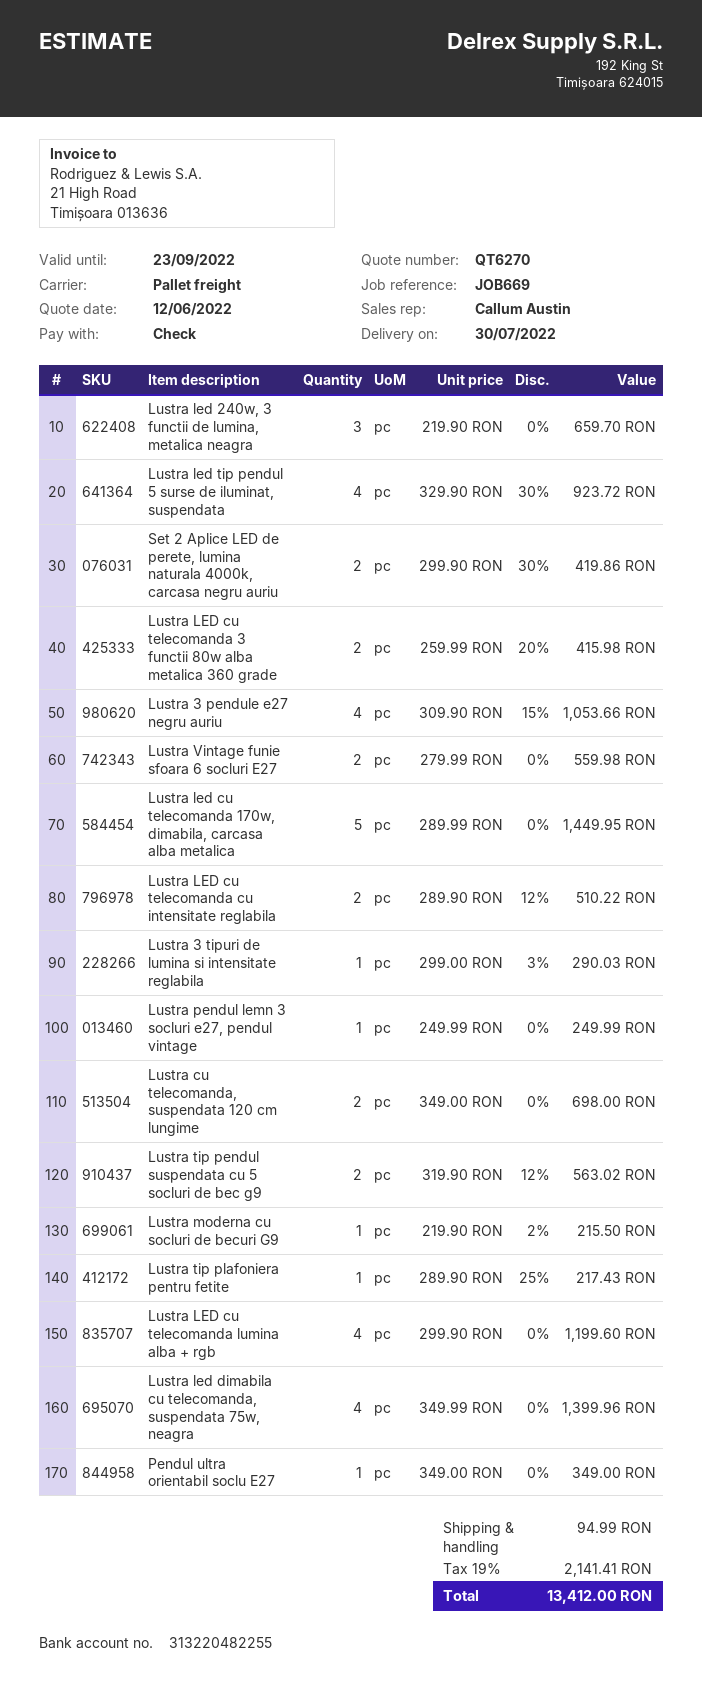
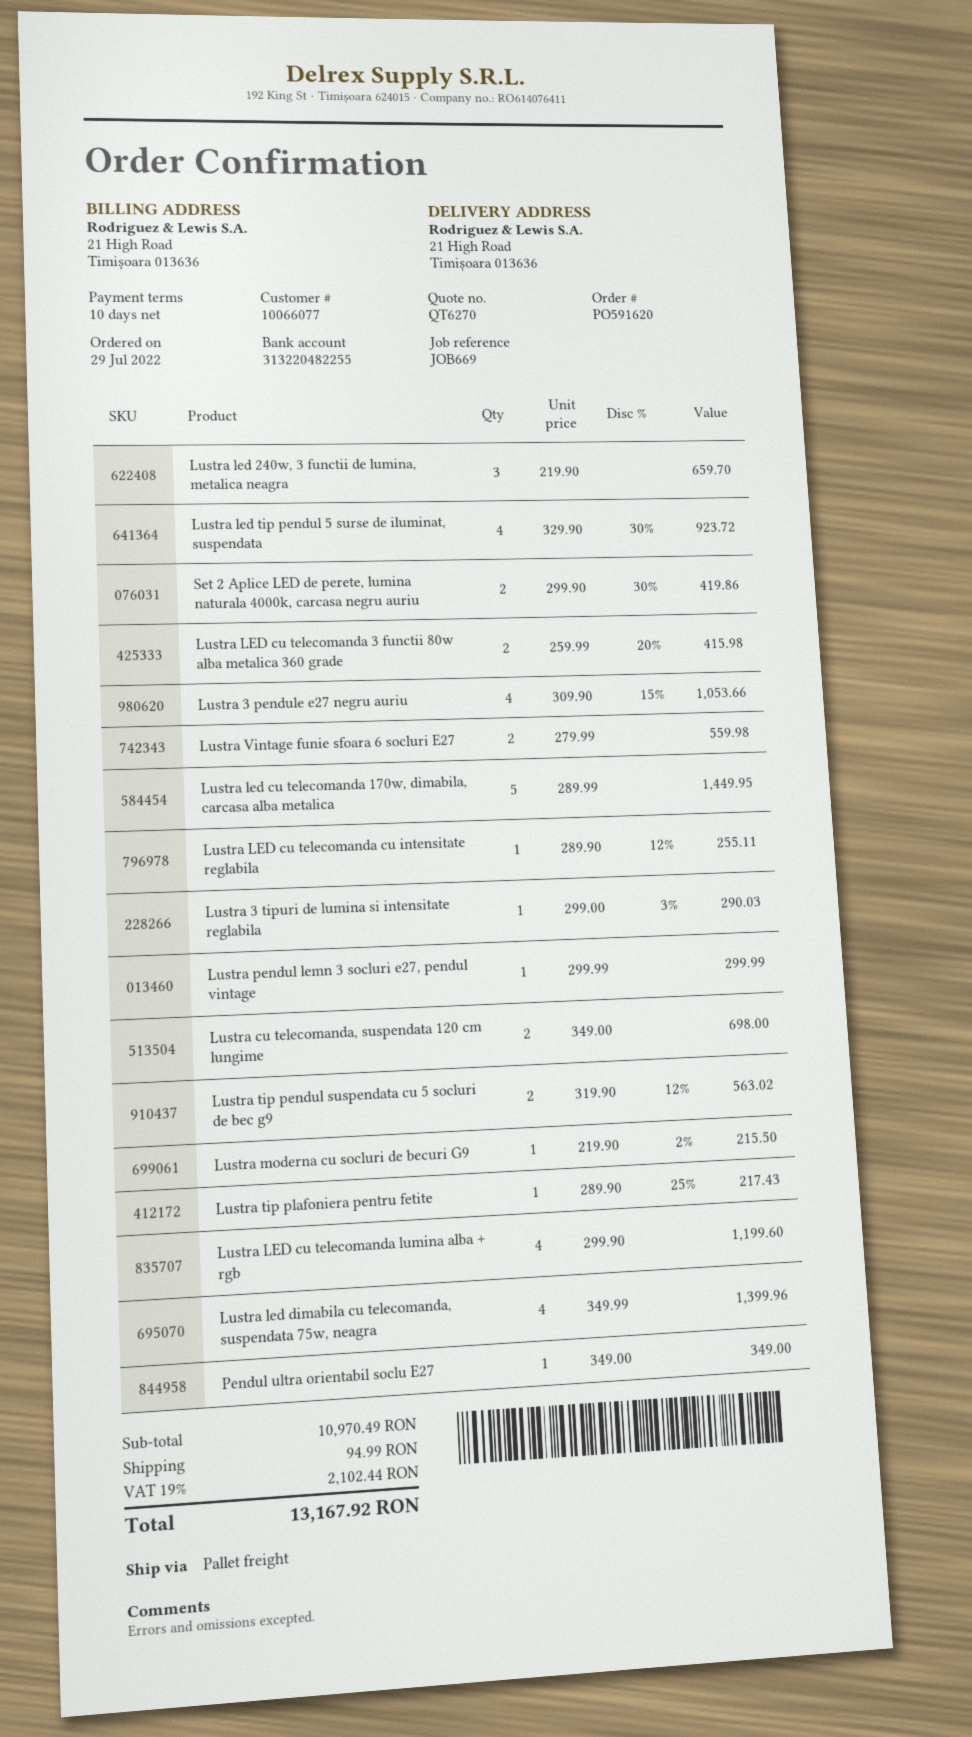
Lustra LED cu telecomanda cu intensitate reglabila: 2 x 289.90 - 12% = 510.22 -> 1 x 289.90 - 12% = 255.11
Lustra pendul lemn 3 socluri e27, pendul vintage: 1 x 249.99 = 249.99 -> 1 x 299.99 = 299.99
tax: 19% = 2141.41 -> 19% = 2102.44
total: 13412.00 -> 13167.92

